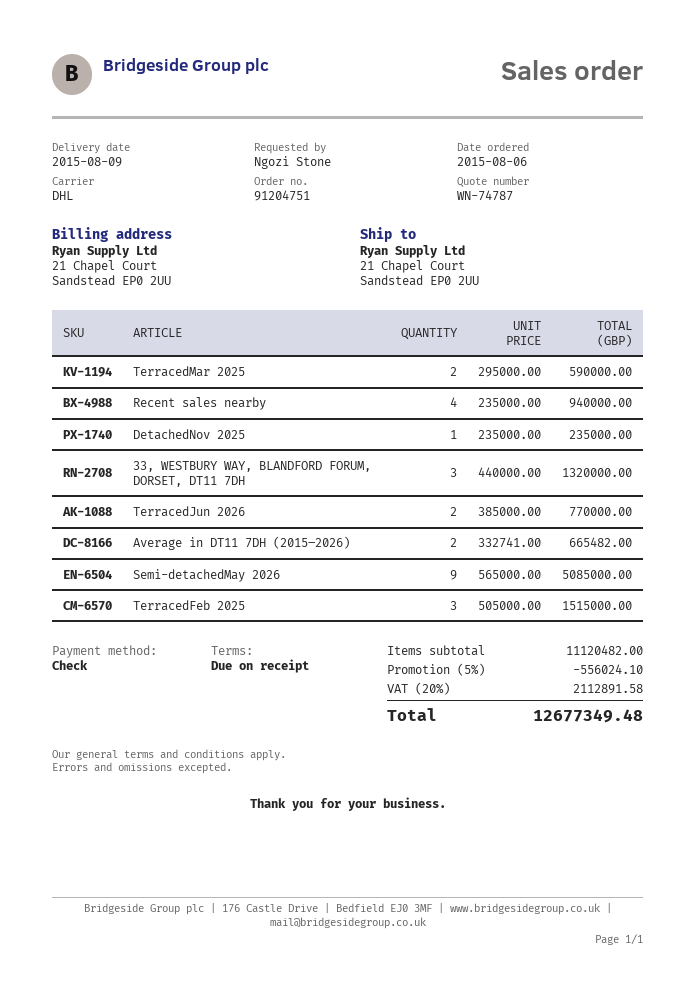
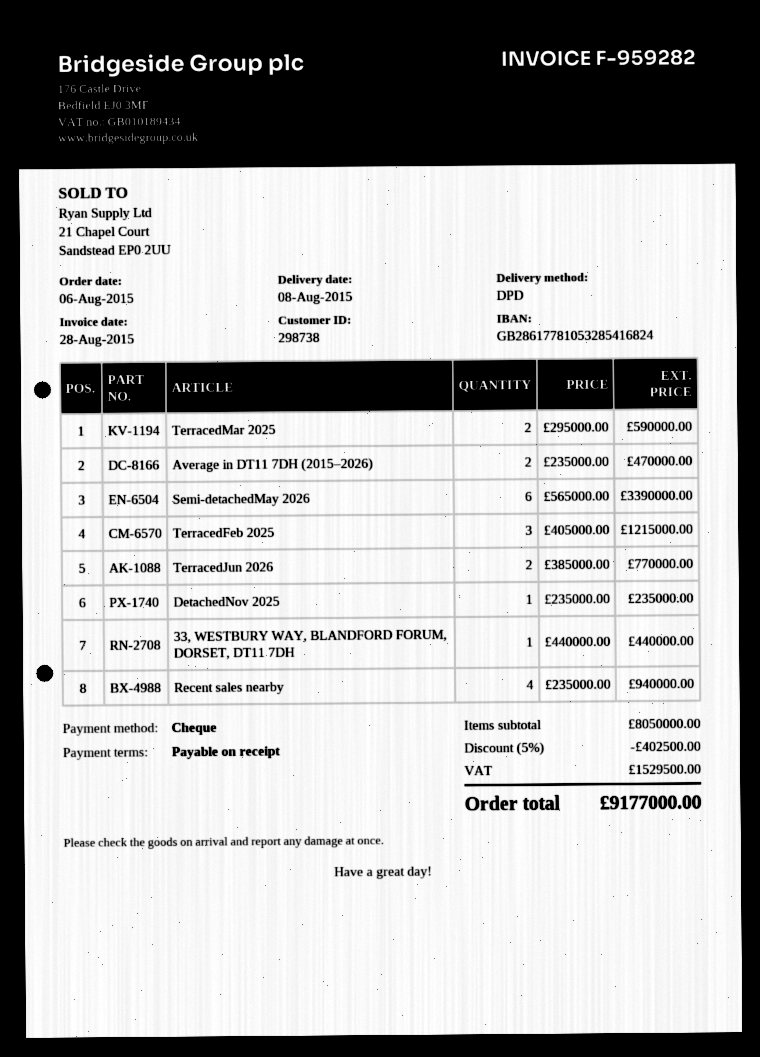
delivery date: 2015-08-09 -> 2015-08-08
shipping method: DHL -> DPD
33, WESTBURY WAY, BLANDFORD FORUM, DORSET, DT11 7DH: 3 x 440000.00 = 1320000.00 -> 1 x 440000.00 = 440000.00
Average in DT11 7DH (2015–2026): 2 x 332741.00 = 665482.00 -> 2 x 235000.00 = 470000.00
Semi-detachedMay 2026: 9 x 565000.00 = 5085000.00 -> 6 x 565000.00 = 3390000.00
TerracedFeb 2025: 3 x 505000.00 = 1515000.00 -> 3 x 405000.00 = 1215000.00
subtotal: 11120482.00 -> 8050000.00
discount: 5% = 556024.10 -> 5% = 402500.00
tax: 2112891.58 -> 1529500.00
total: 12677349.48 -> 9177000.00

